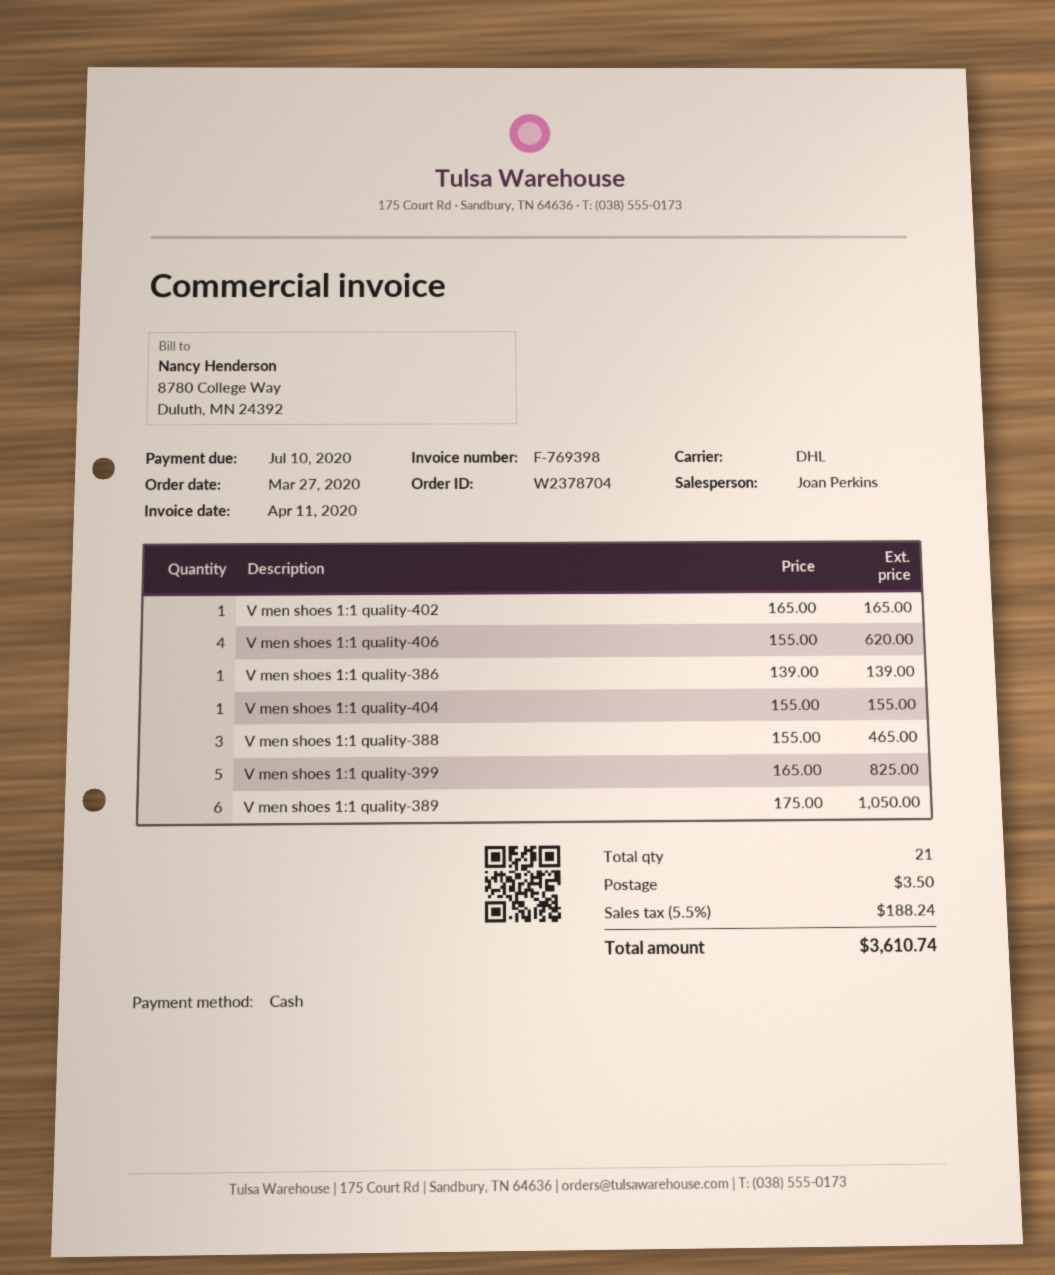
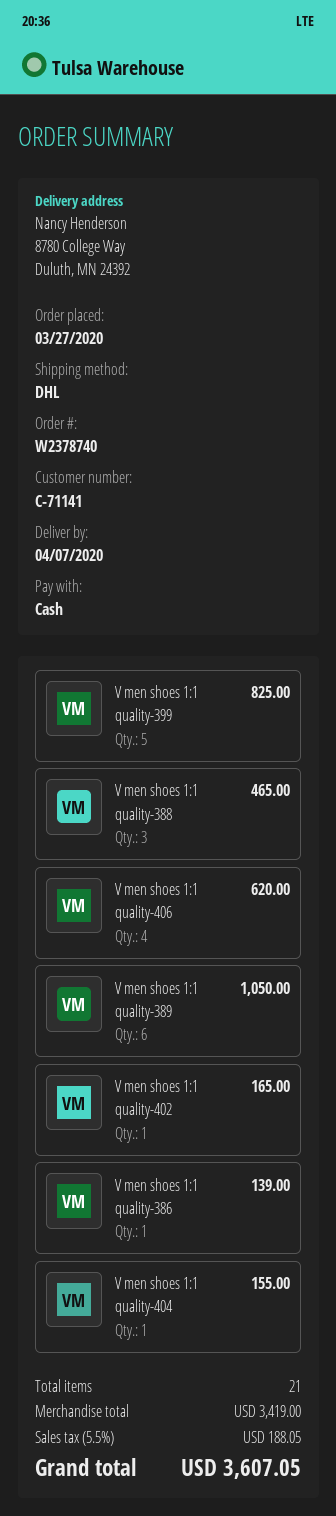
order number: W2378704 -> W2378740
shipping: 3.50 -> none
tax: 5.5% = 188.24 -> 5.5% = 188.05
total: 3610.74 -> 3607.05

